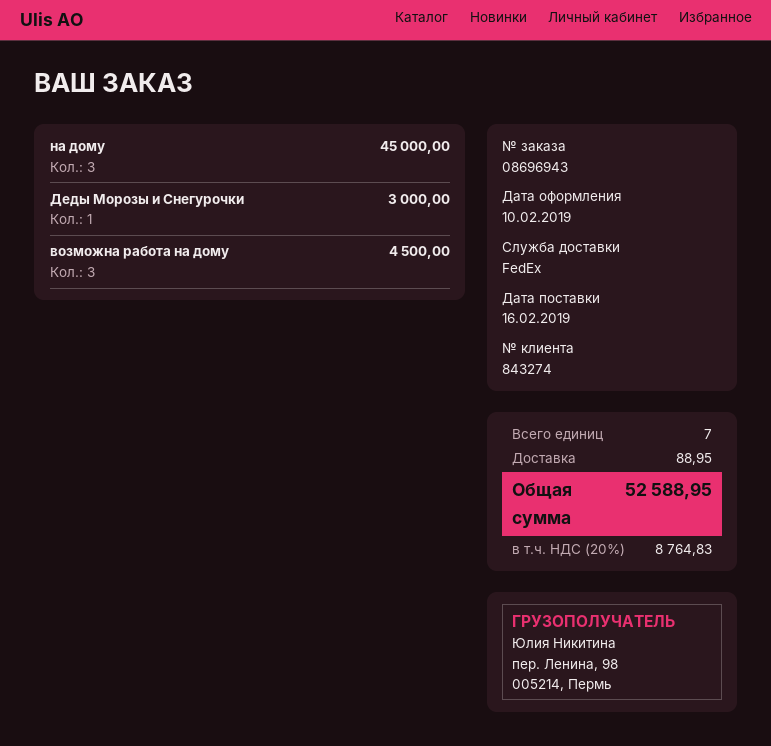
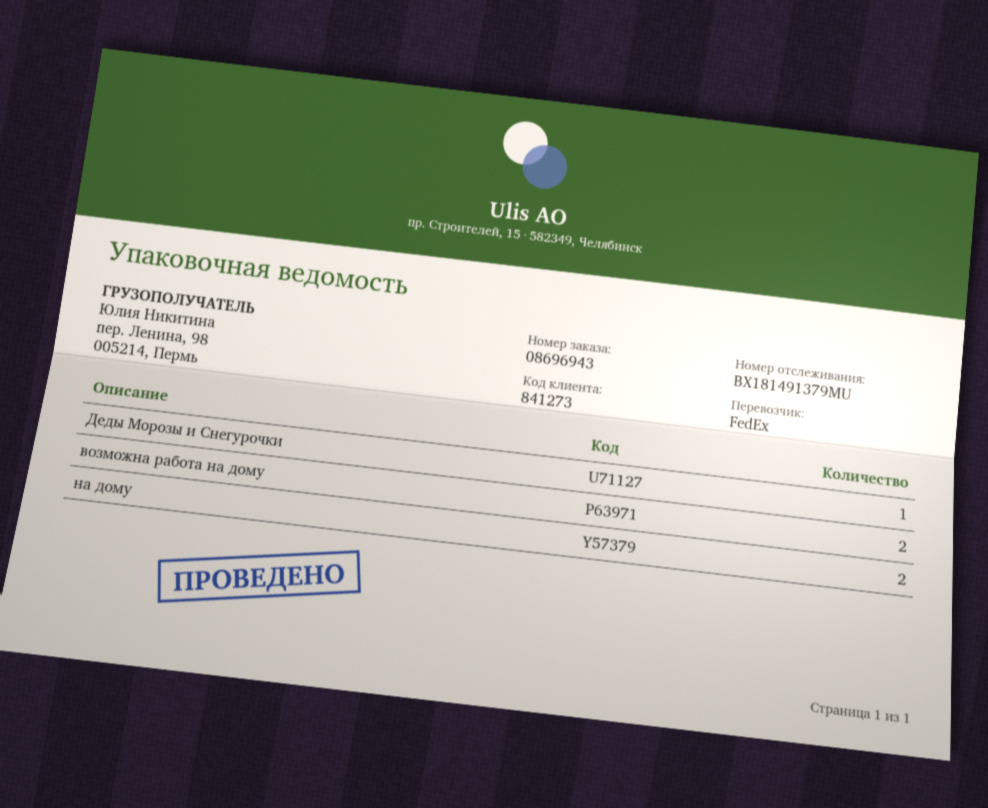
customer number: 843274 -> 841273
на дому: 3 -> 2
возможна работа на дому: 3 -> 2

